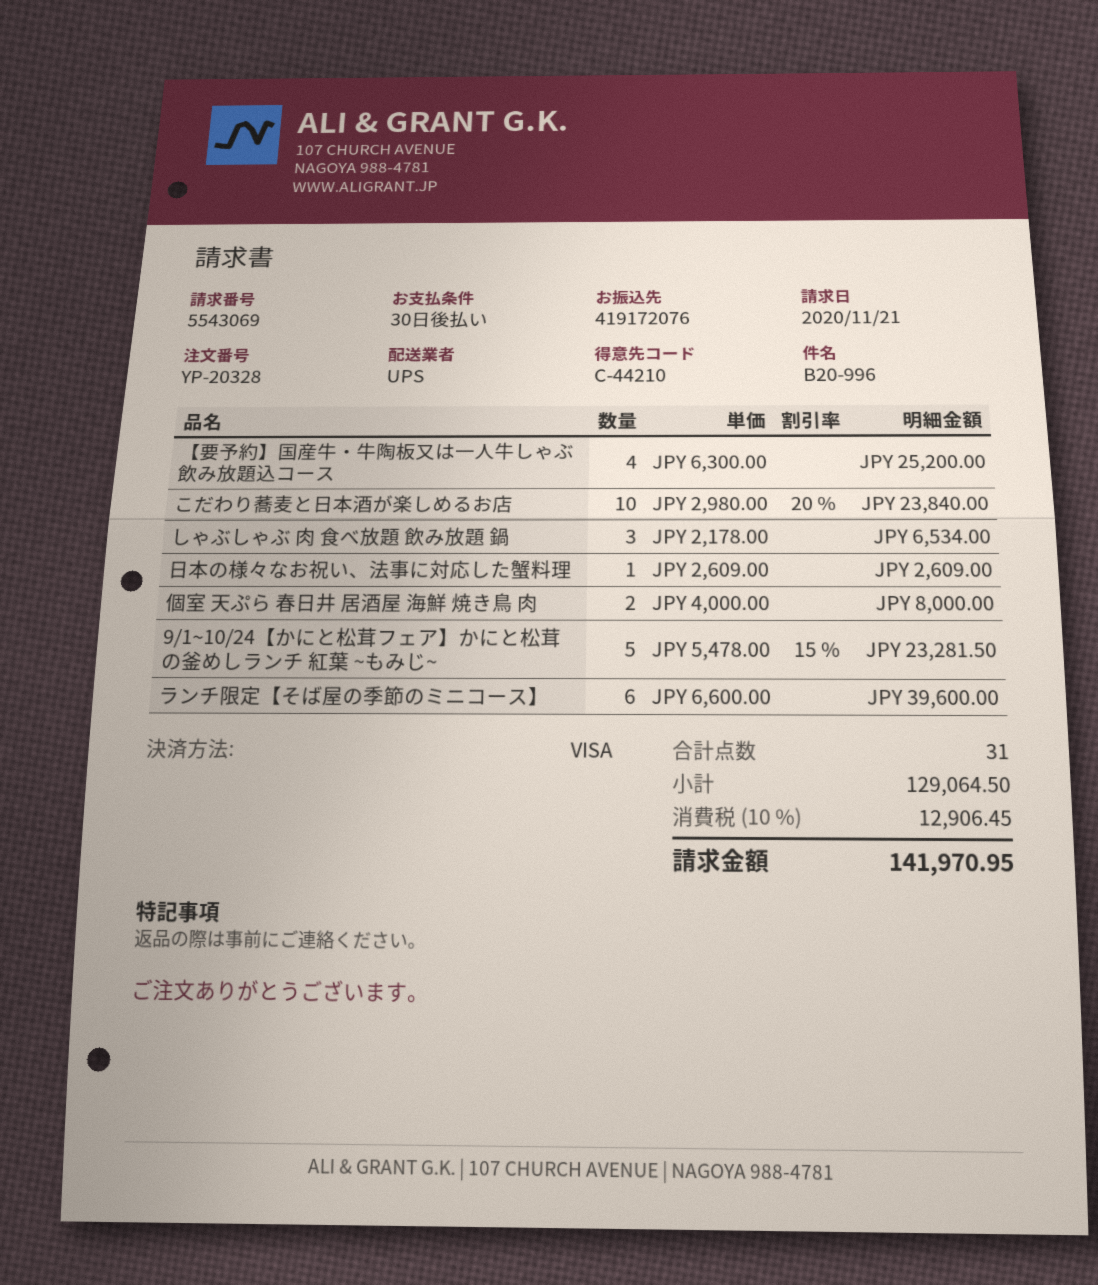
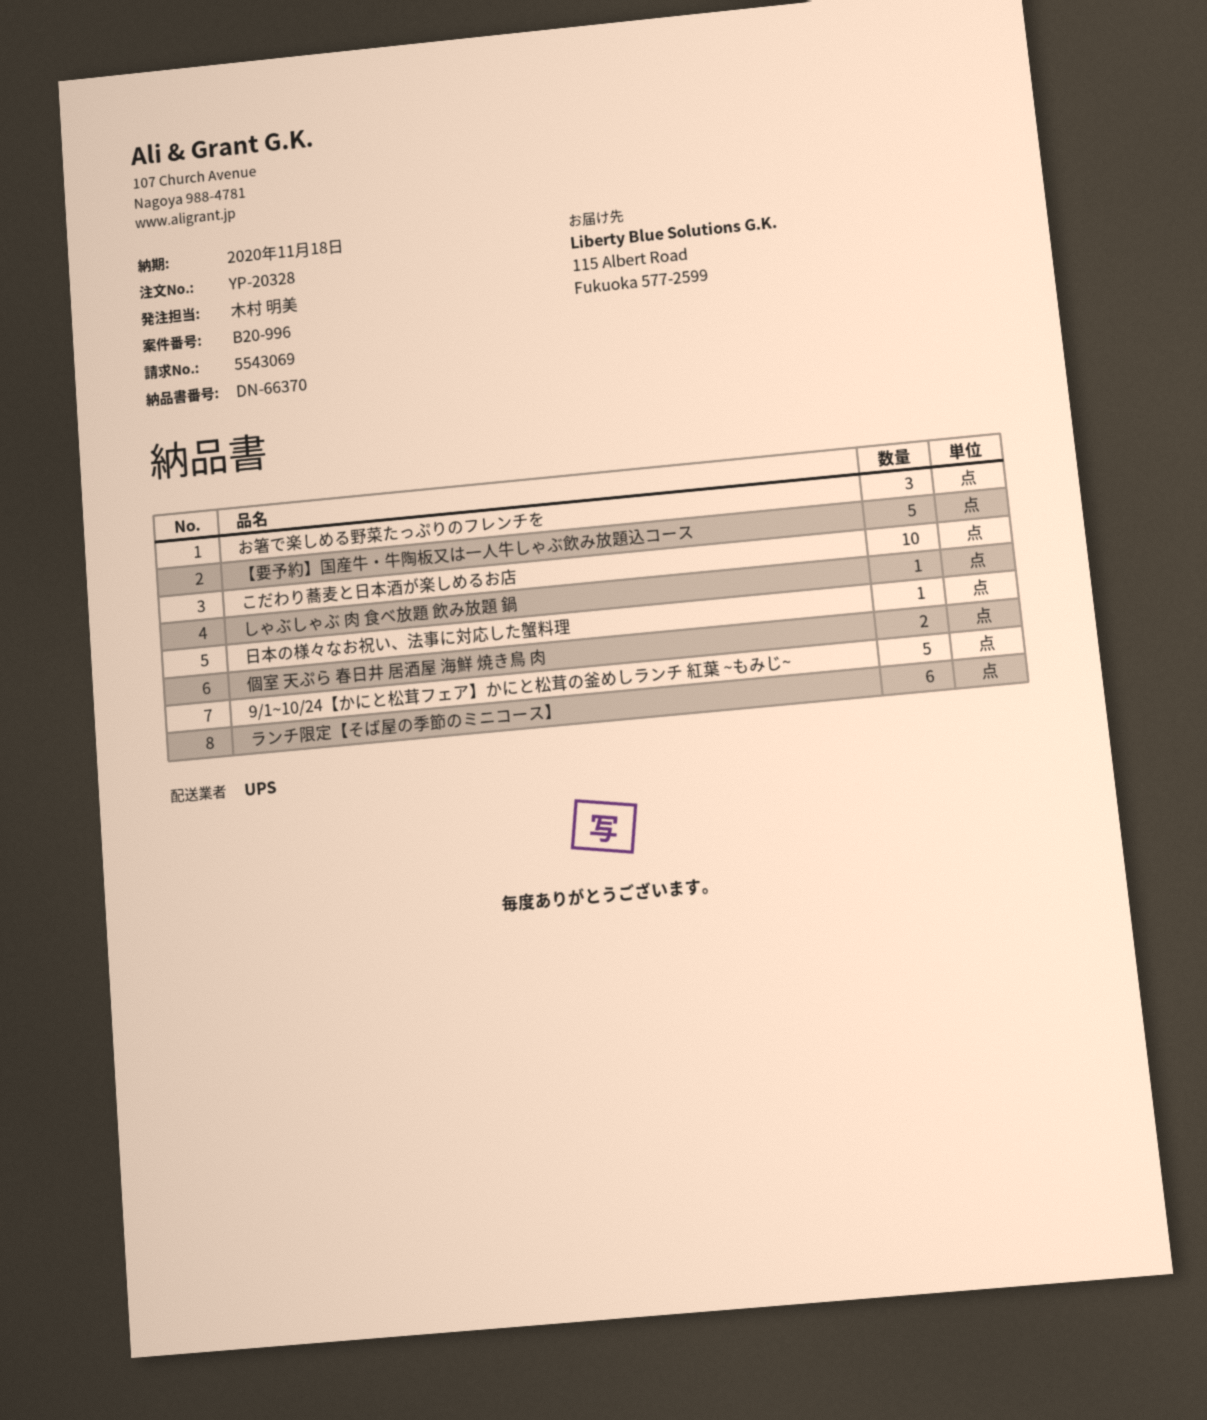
【要予約】国産牛・牛陶板又は一人牛しゃぶ飲み放題込コース: 4 -> 5
しゃぶしゃぶ 肉 食べ放題 飲み放題 鍋: 3 -> 1
お箸で楽しめる野菜たっぷりのフレンチを: none -> 3

